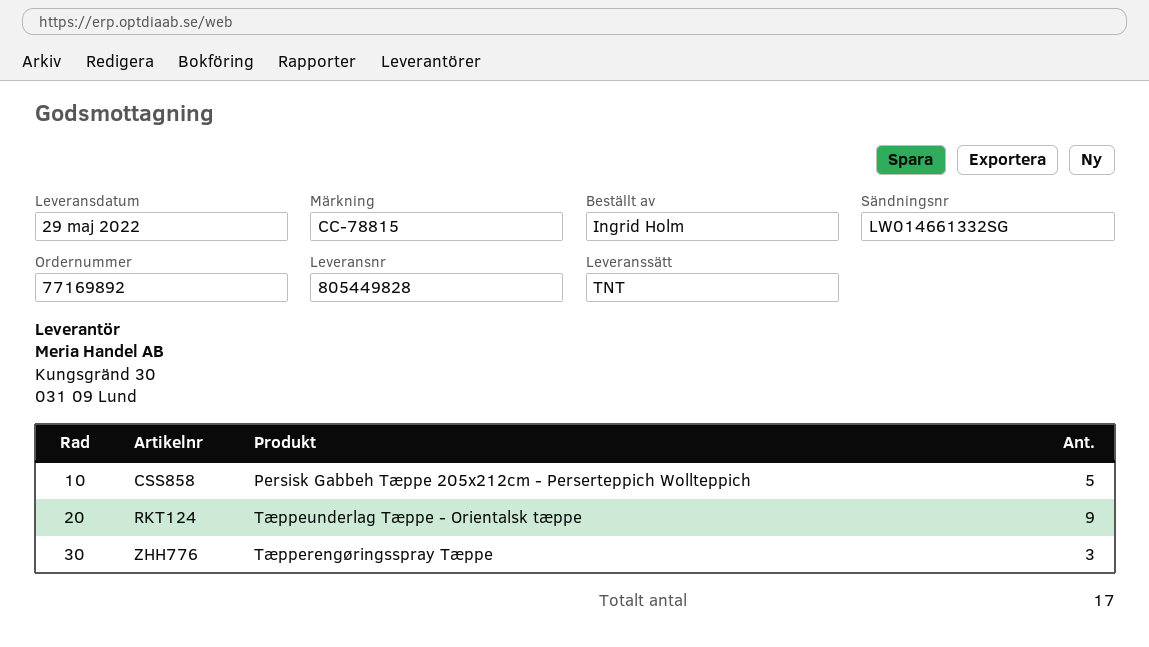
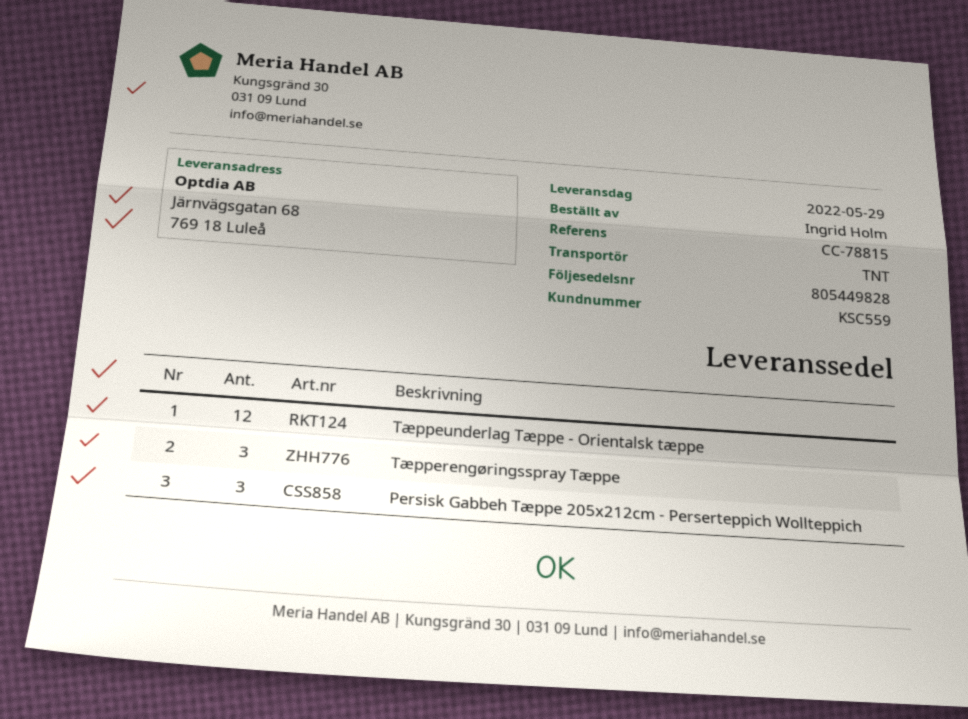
Persisk Gabbeh Tæppe 205x212cm - Perserteppich Wollteppich: 5 -> 3
Tæppeunderlag Tæppe - Orientalsk tæppe: 9 -> 12

